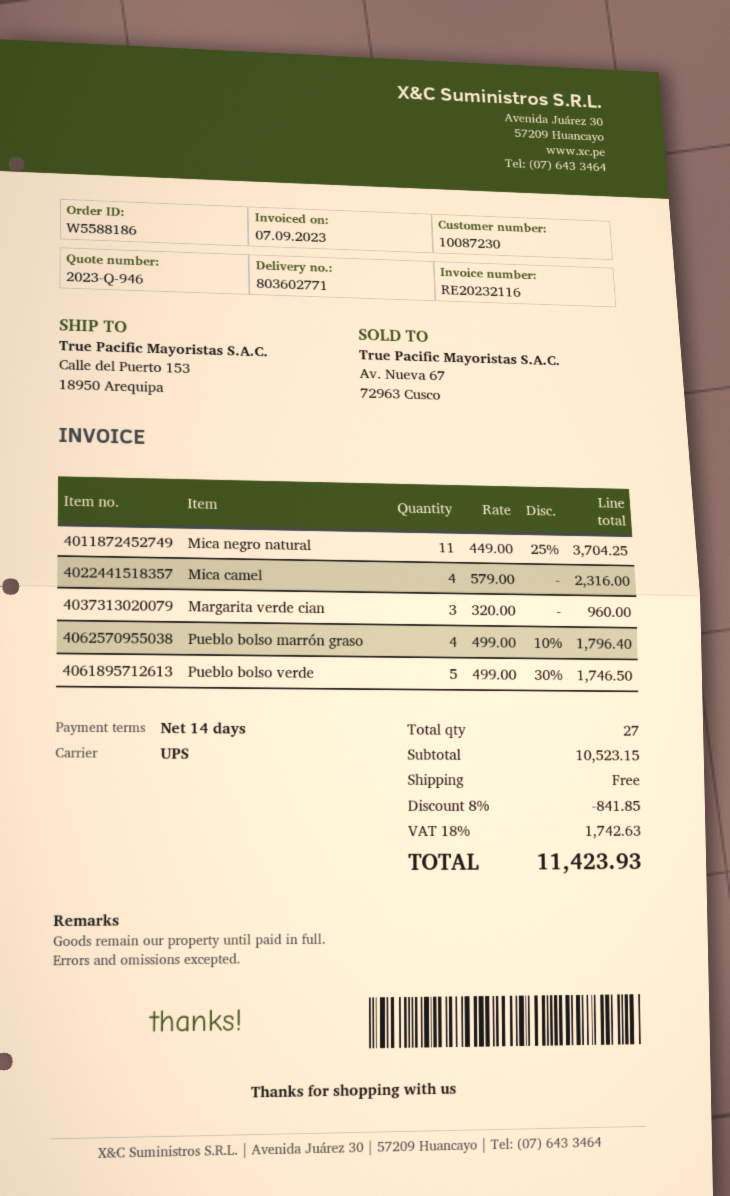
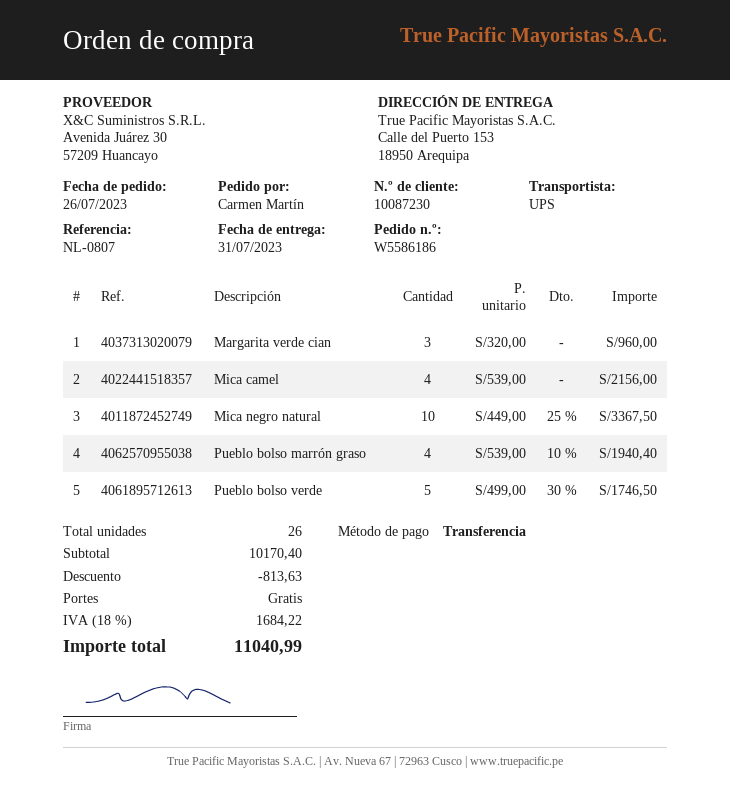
order number: W5588186 -> W5586186
Mica negro natural: 11 x 449.00 - 25% = 3704.25 -> 10 x 449.00 - 25% = 3367.50
Mica camel: 4 x 579.00 = 2316.00 -> 4 x 539.00 = 2156.00
Pueblo bolso marrón graso: 4 x 499.00 - 10% = 1796.40 -> 4 x 539.00 - 10% = 1940.40
total quantity: 27 -> 26
subtotal: 10523.15 -> 10170.40
discount: 841.85 -> 813.63
tax: 18% = 1742.63 -> 18% = 1684.22
total: 11423.93 -> 11040.99

